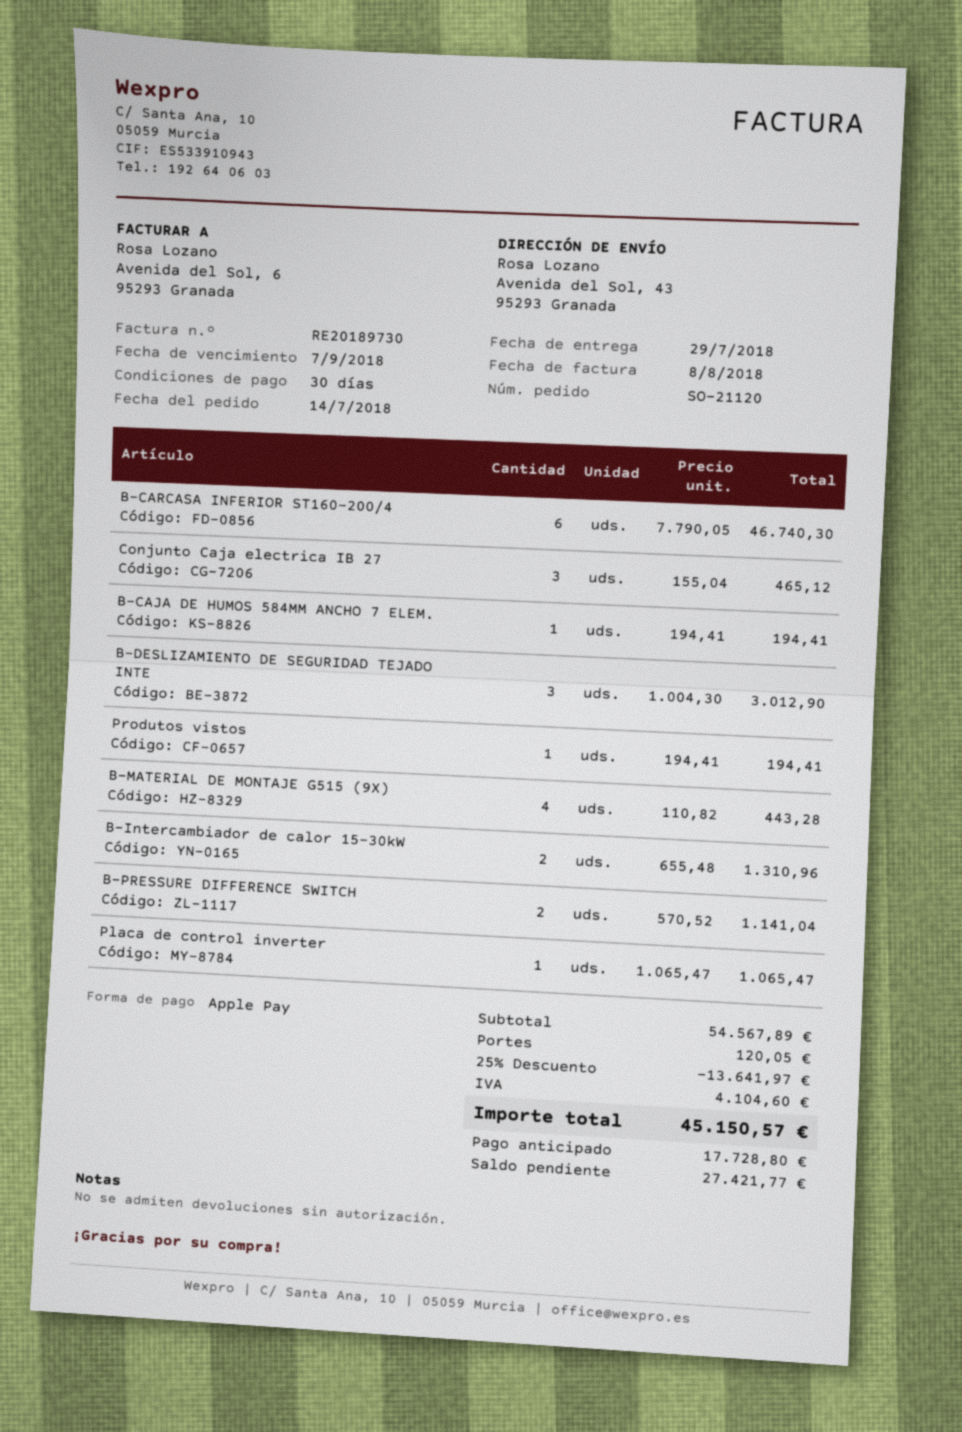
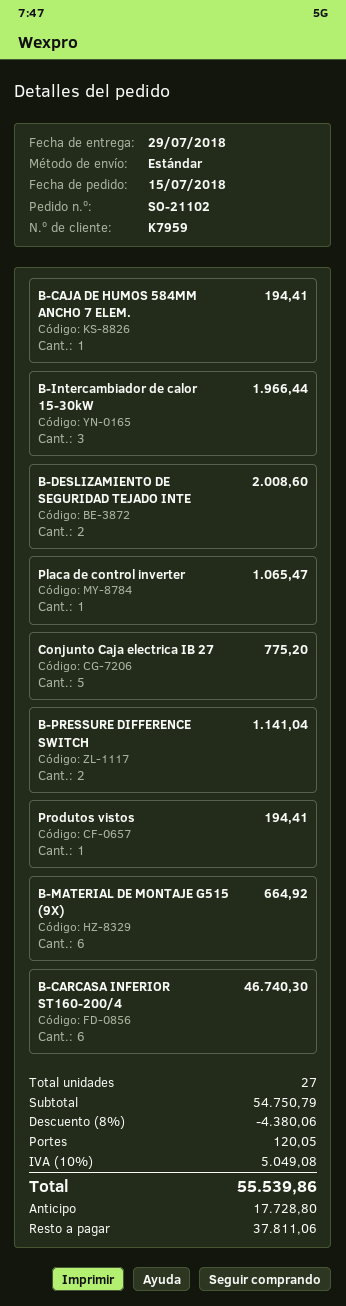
order number: SO-21120 -> SO-21102
order date: 2018-07-14 -> 2018-07-15
Conjunto Caja electrica IB 27: 3 for 465.12 -> 5 for 775.20
B-DESLIZAMIENTO DE SEGURIDAD TEJADO INTE: 3 for 3012.90 -> 2 for 2008.60
B-MATERIAL DE MONTAJE G515 (9X): 4 for 443.28 -> 6 for 664.92
B-Intercambiador de calor 15-30kW: 2 for 1310.96 -> 3 for 1966.44
subtotal: 54567.89 -> 54750.79
discount: 25% = 13641.97 -> 8% = 4380.06
tax: 4104.60 -> 5049.08
total: 45150.57 -> 55539.86
balance: 27421.77 -> 37811.06

